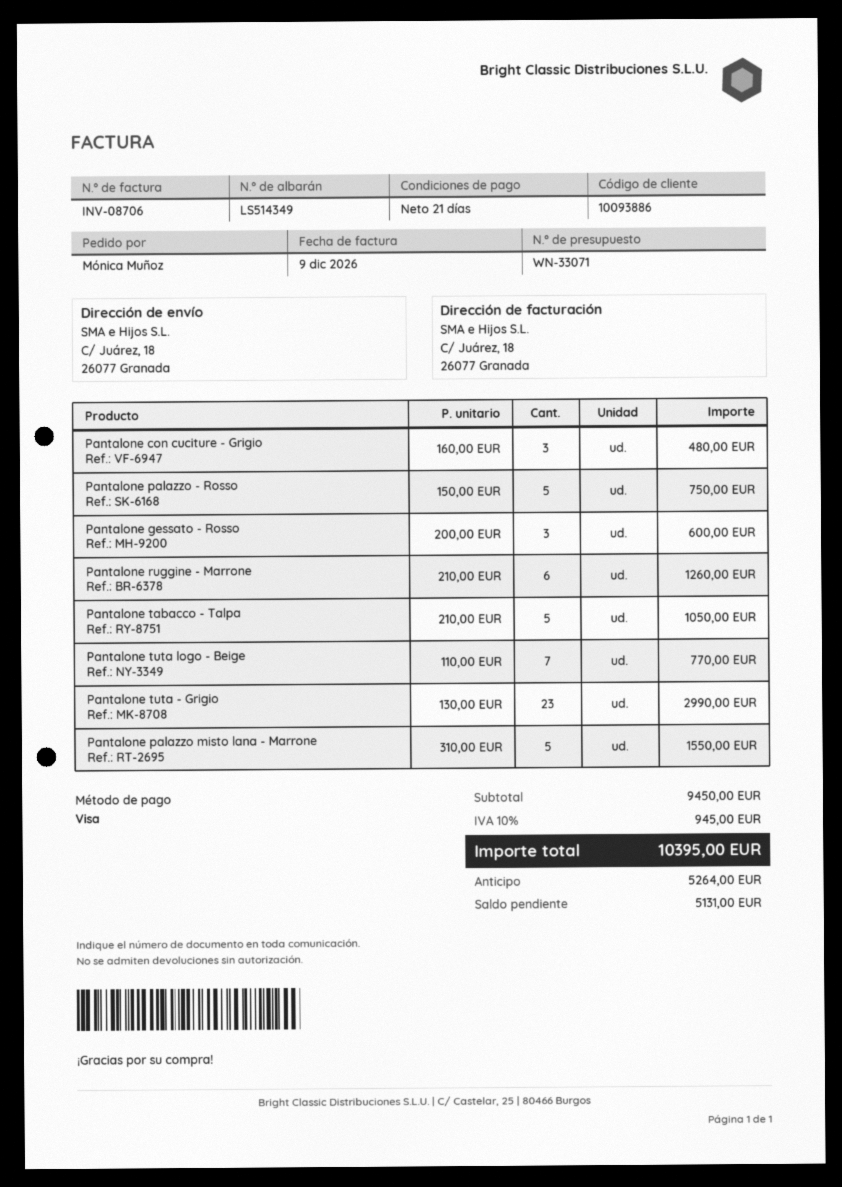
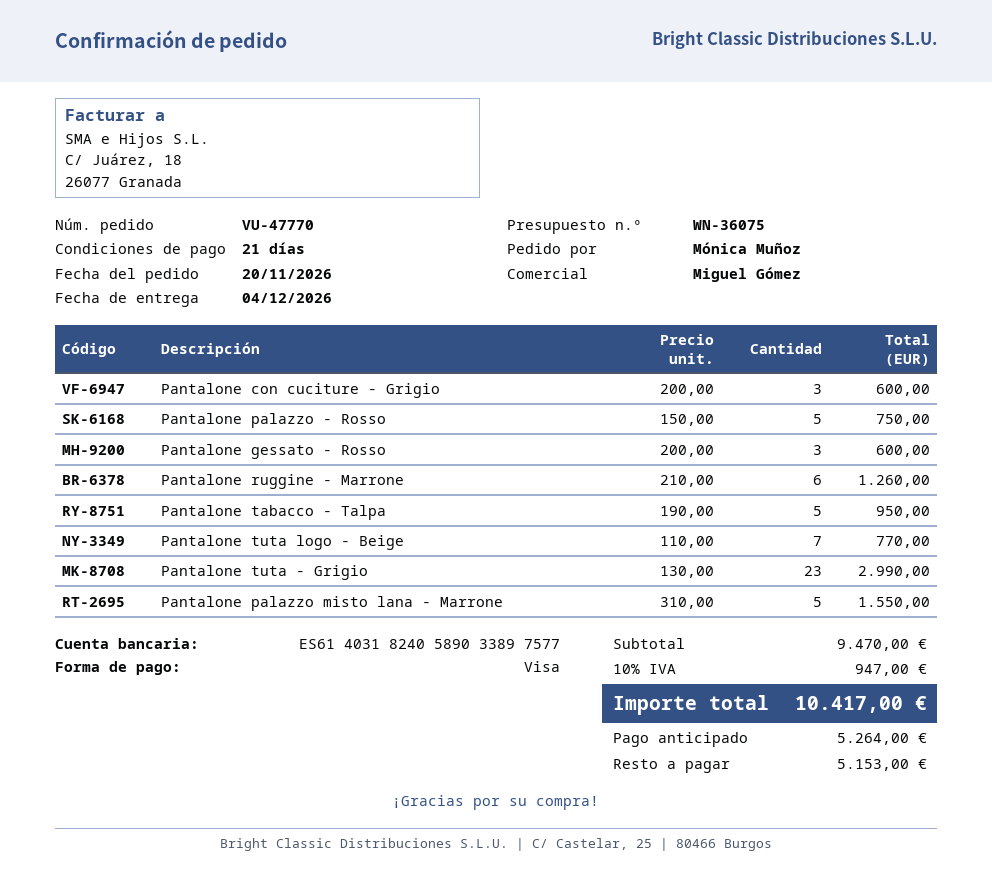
quote number: WN-33071 -> WN-36075
Pantalone con cuciture - Grigio: 3 x 160.00 = 480.00 -> 3 x 200.00 = 600.00
Pantalone tabacco - Talpa: 5 x 210.00 = 1050.00 -> 5 x 190.00 = 950.00
subtotal: 9450.00 -> 9470.00
tax: 10% = 945.00 -> 10% = 947.00
total: 10395.00 -> 10417.00
balance: 5131.00 -> 5153.00

